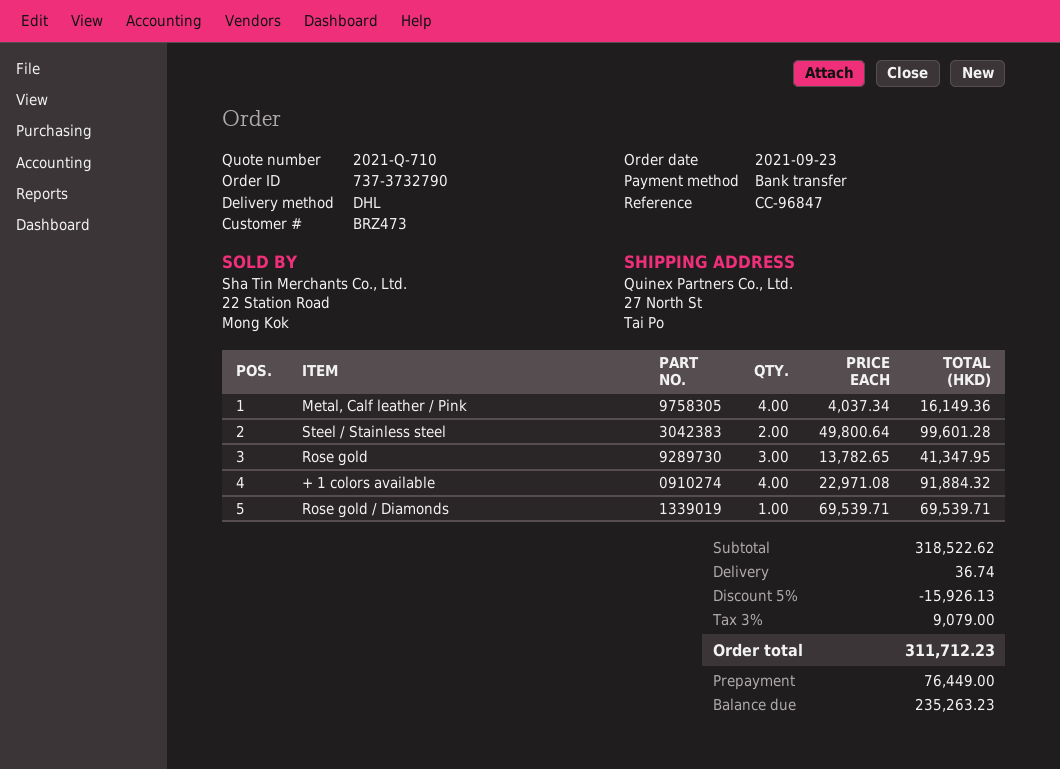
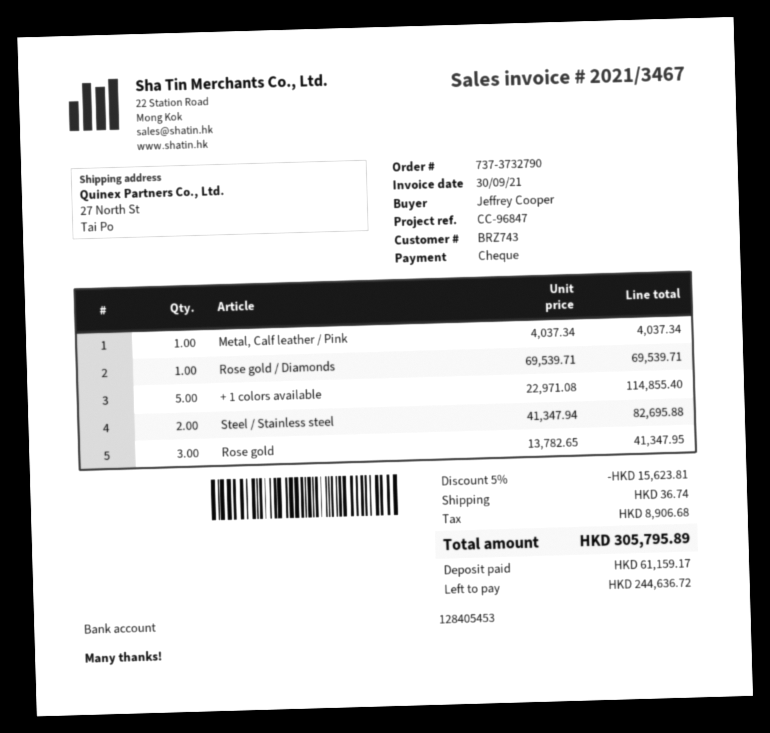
customer number: BRZ473 -> BRZ743
payment method: bank transfer -> cheque
Metal, Calf leather / Pink: 4 x 4037.34 = 16149.36 -> 1 x 4037.34 = 4037.34
Steel / Stainless steel: 2 x 49800.64 = 99601.28 -> 2 x 41347.94 = 82695.88
+ 1 colors available: 4 x 22971.08 = 91884.32 -> 5 x 22971.08 = 114855.40
discount: 5% = 15926.13 -> 5% = 15623.81
tax: 9079.00 -> 8906.68
total: 311712.23 -> 305795.89
deposit: 76449.00 -> 61159.17
balance: 235263.23 -> 244636.72

